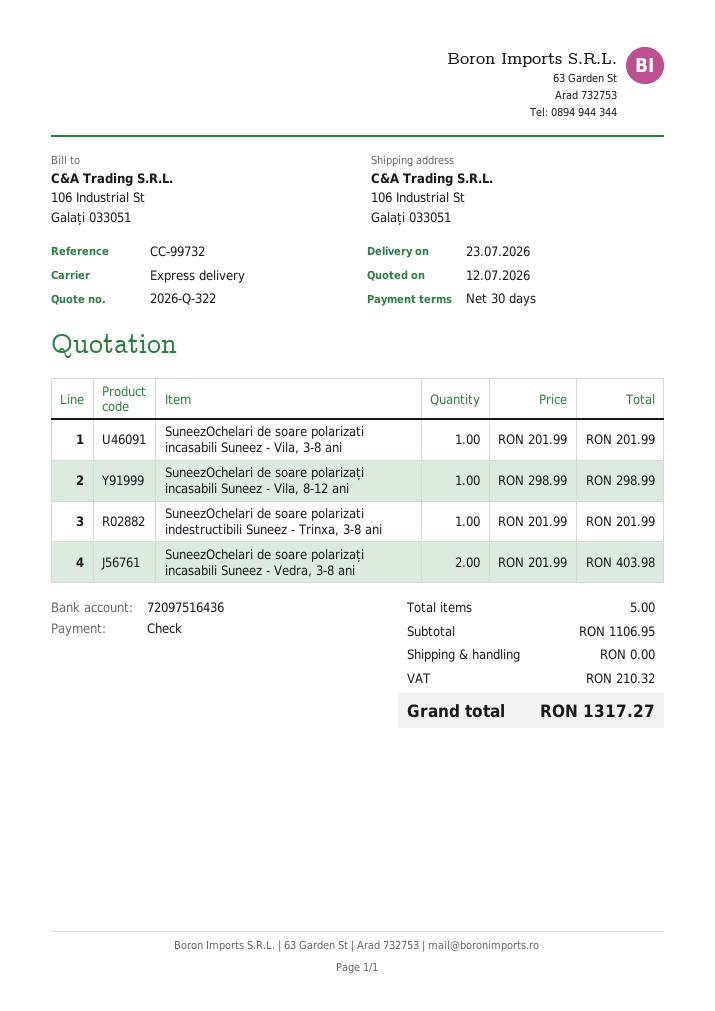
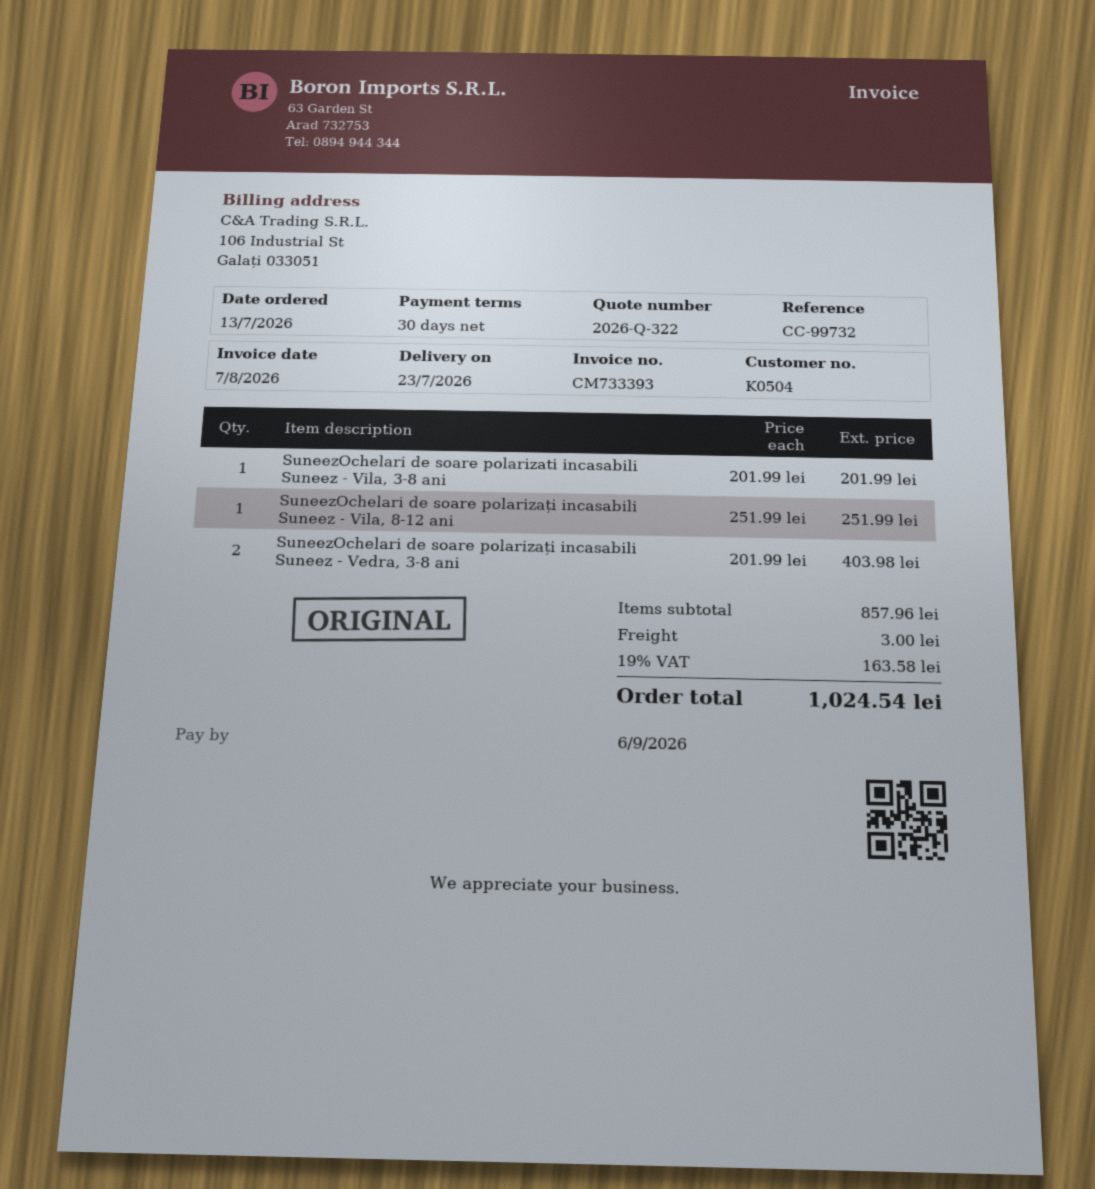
SuneezOchelari de soare polarizați incasabili Suneez - Vila, 8-12 ani: 1 x 298.99 = 298.99 -> 1 x 251.99 = 251.99
SuneezOchelari de soare polarizati indestructibili Suneez - Trinxa, 3-8 ani: 1 x 201.99 = 201.99 -> none
subtotal: 1106.95 -> 857.96
shipping: 0.00 -> 3.00
tax: 210.32 -> 163.58
total: 1317.27 -> 1024.54

